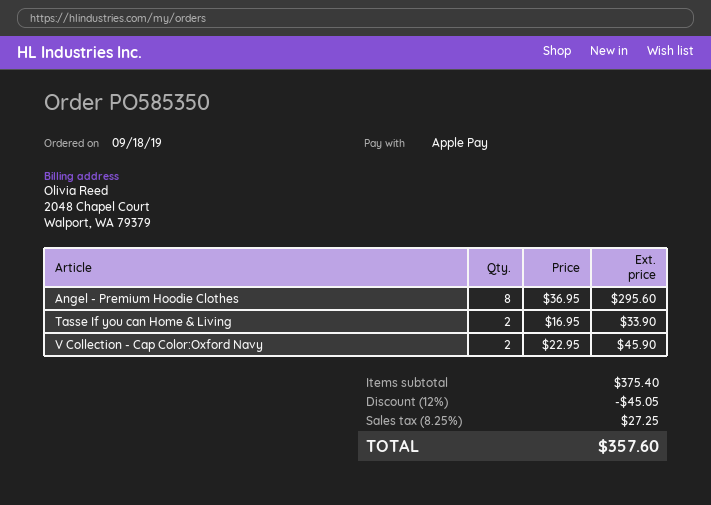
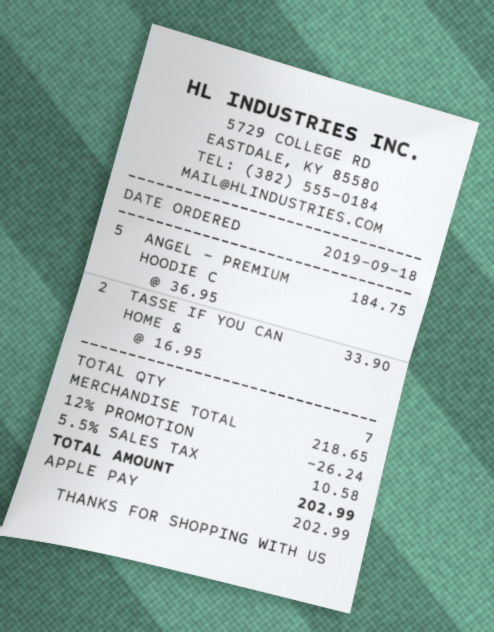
Angel - Premium Hoodie Clothes: 8 x 36.95 = 295.60 -> 5 x 36.95 = 184.75
V Collection - Cap Color:Oxford Navy: 2 x 22.95 = 45.90 -> none
subtotal: 375.40 -> 218.65
discount: 12% = 45.05 -> 12% = 26.24
tax: 8.25% = 27.25 -> 5.5% = 10.58
total: 357.60 -> 202.99

